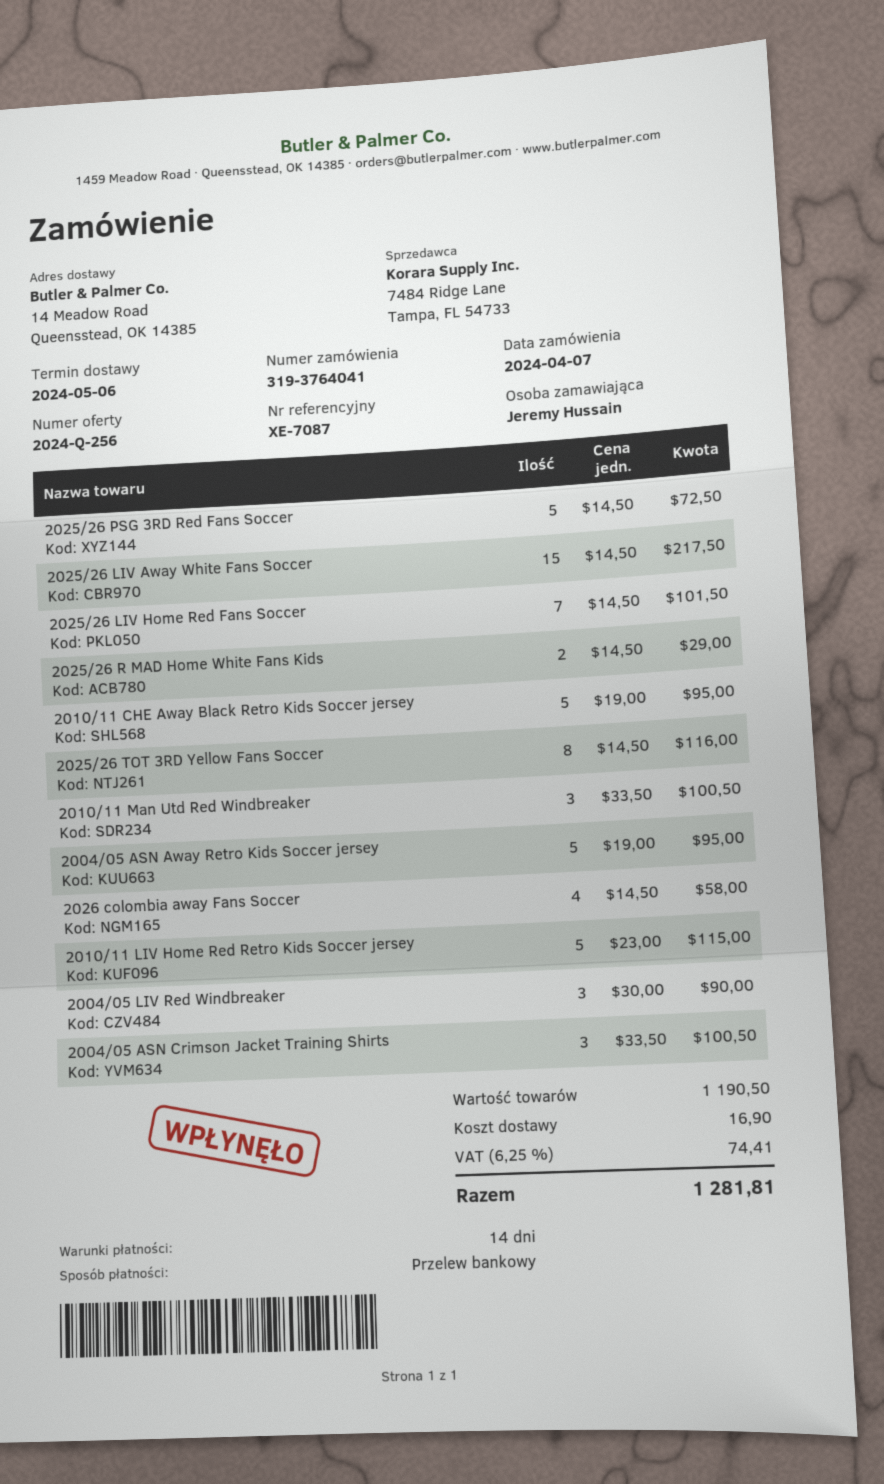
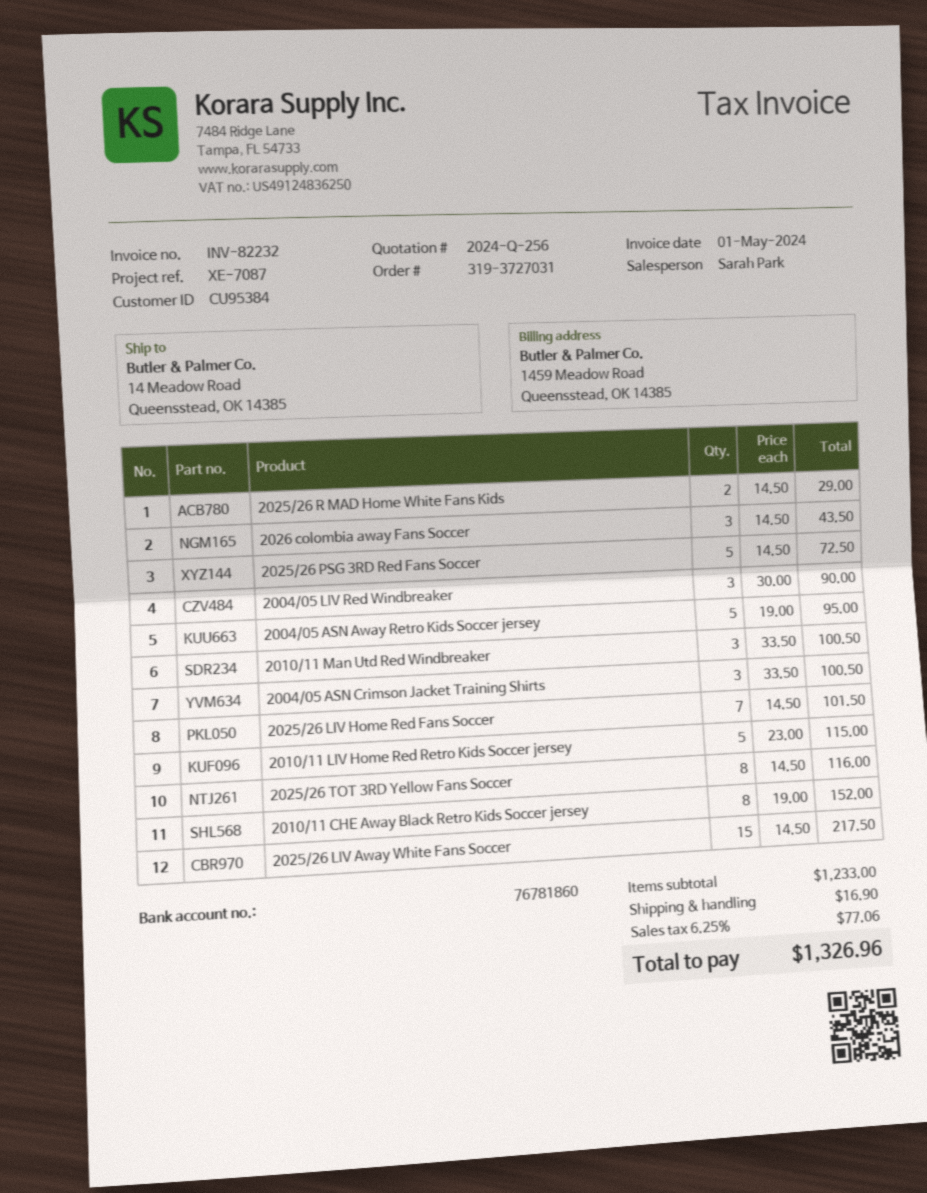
order number: 319-3764041 -> 319-3727031
2010/11 CHE Away Black Retro Kids Soccer jersey: 5 x 19.00 = 95.00 -> 8 x 19.00 = 152.00
2026 colombia away Fans Soccer: 4 x 14.50 = 58.00 -> 3 x 14.50 = 43.50
subtotal: 1190.50 -> 1233.00
tax: 6.25% = 74.41 -> 6.25% = 77.06
total: 1281.81 -> 1326.96

